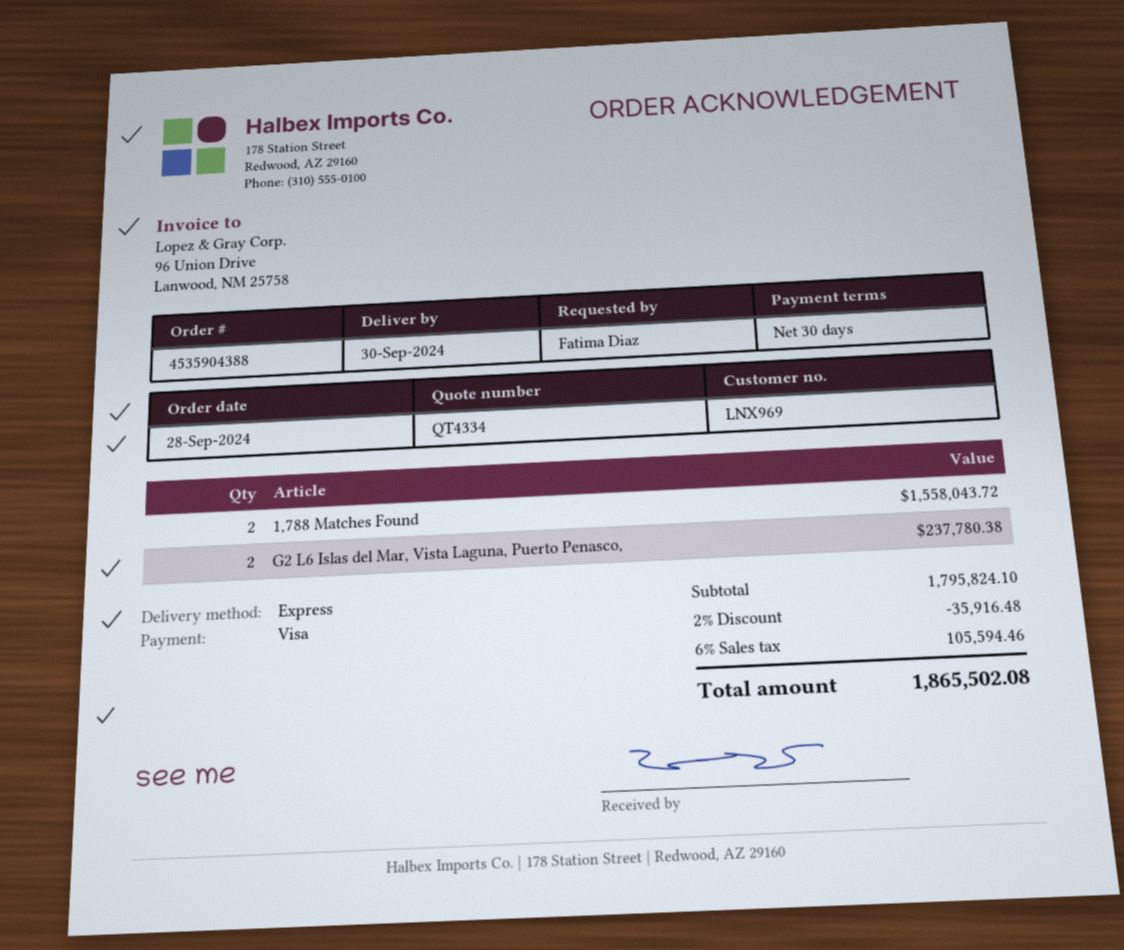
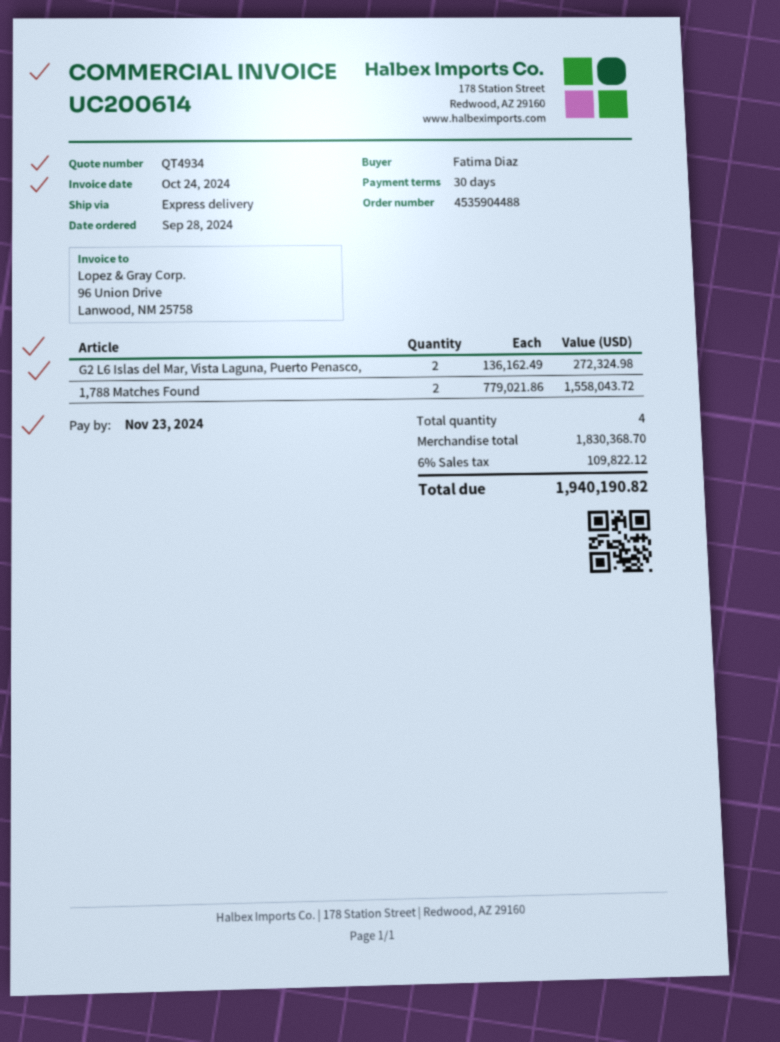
quote number: QT4334 -> QT4934
order number: 4535904388 -> 4535904488
G2 L6 Islas del Mar, Vista Laguna, Puerto Penasco,: 2 for 237780.38 -> 2 for 272324.98
subtotal: 1795824.10 -> 1830368.70
discount: 2% = 35916.48 -> none
tax: 6% = 105594.46 -> 6% = 109822.12
total: 1865502.08 -> 1940190.82

